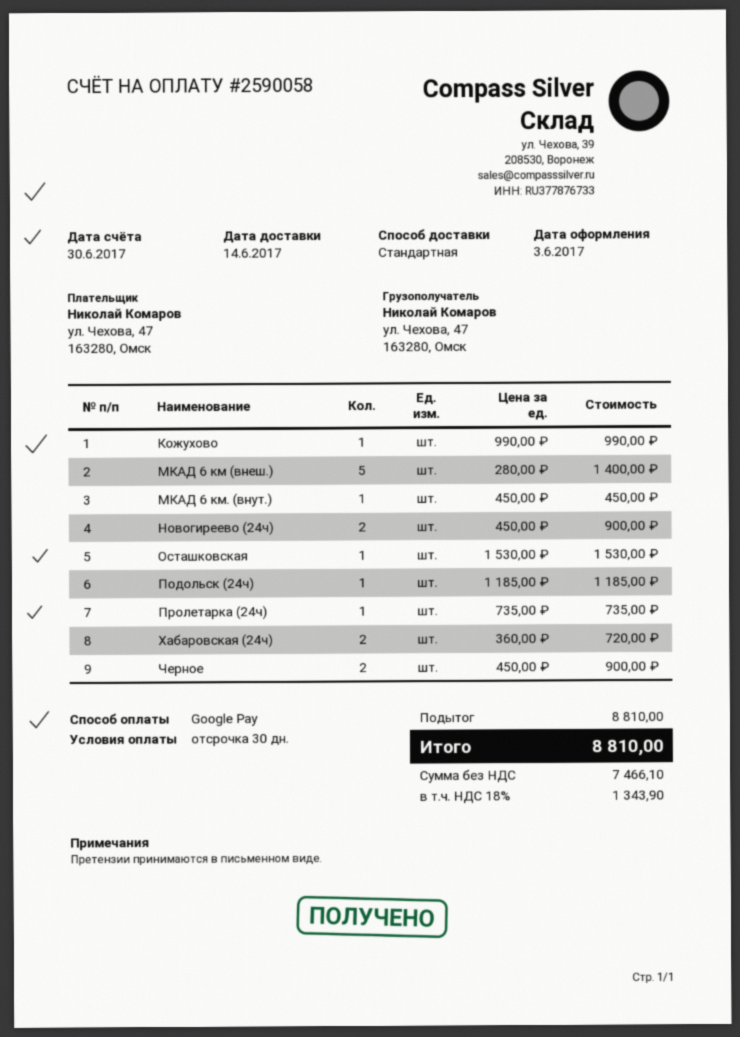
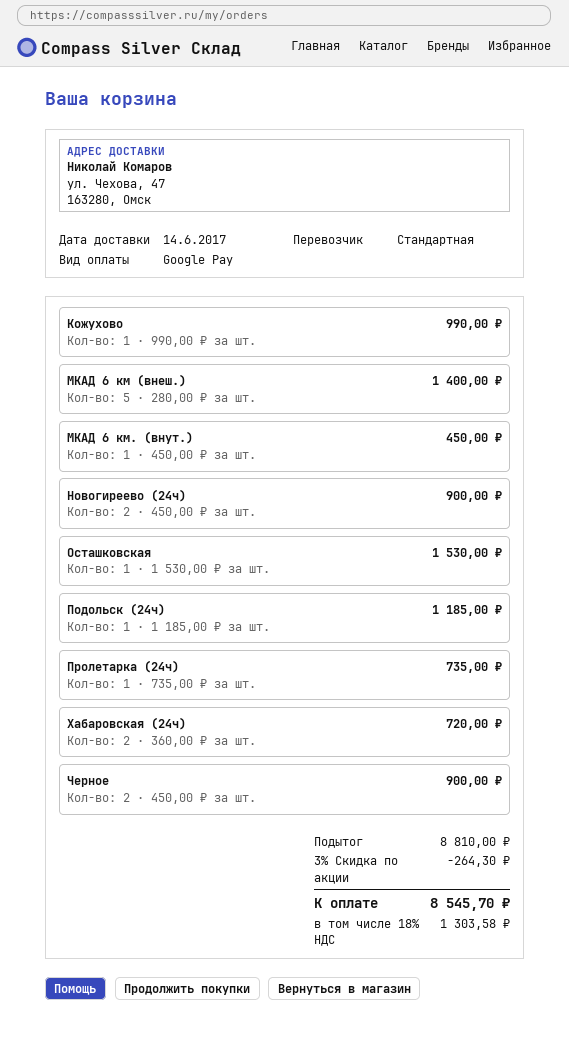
discount: none -> 3% = 264.30
tax: 18% = 1343.90 -> 18% = 1303.58
total: 8810.00 -> 8545.70

